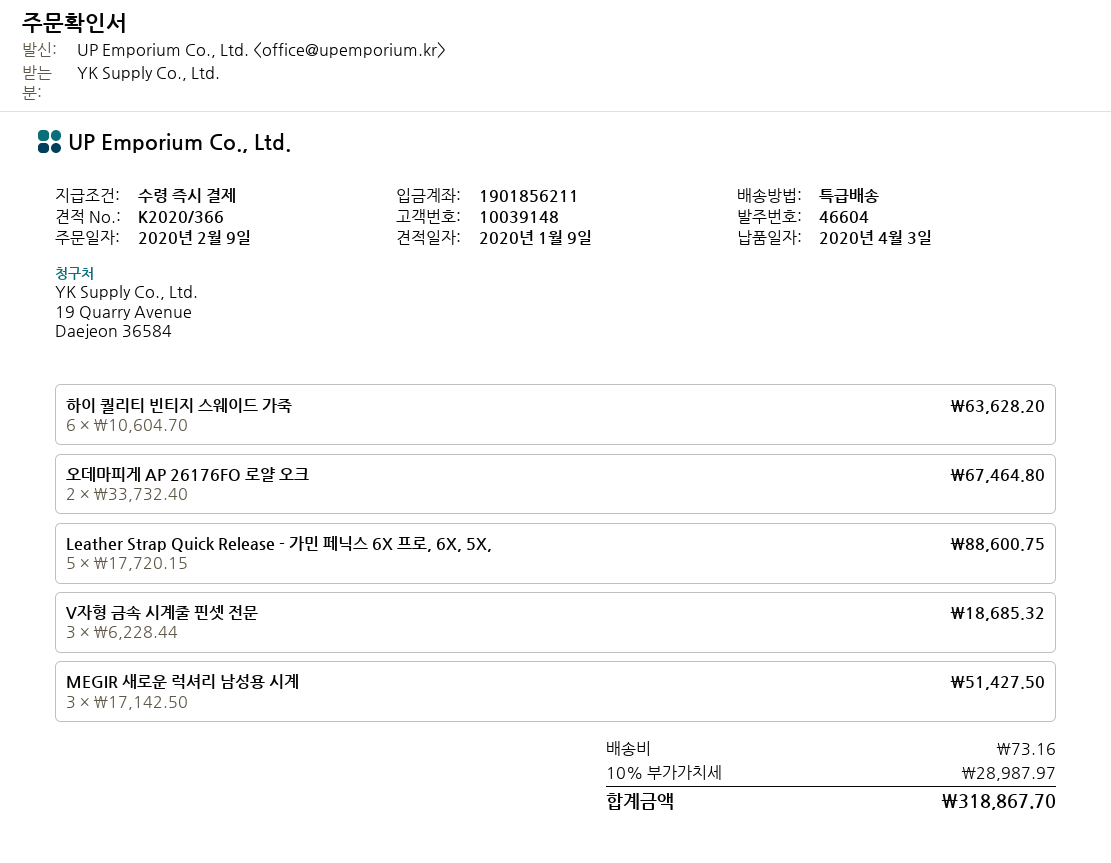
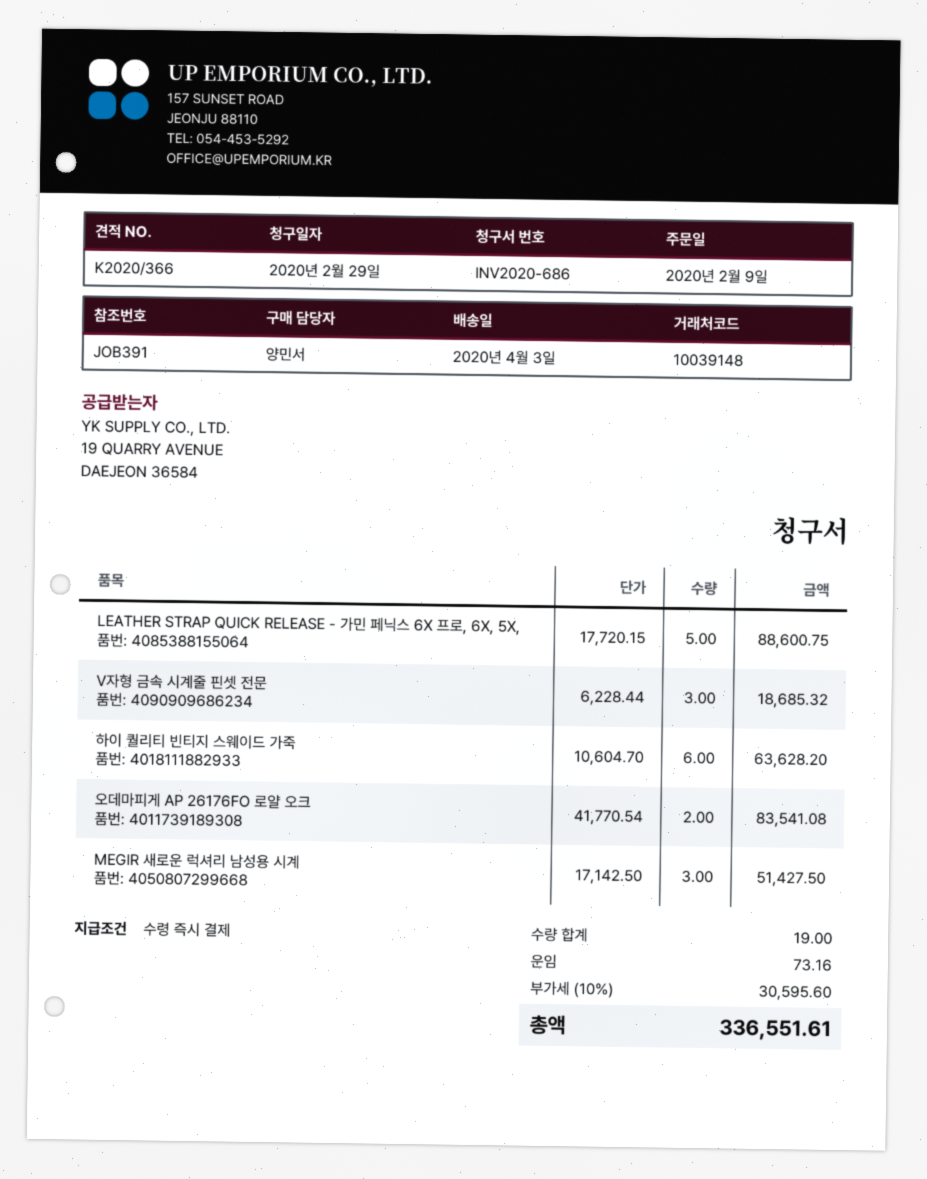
오데마피게 AP 26176FO 로얄 오크: 2 x 33732.40 = 67464.80 -> 2 x 41770.54 = 83541.08
tax: 10% = 28987.97 -> 10% = 30595.60
total: 318867.70 -> 336551.61

